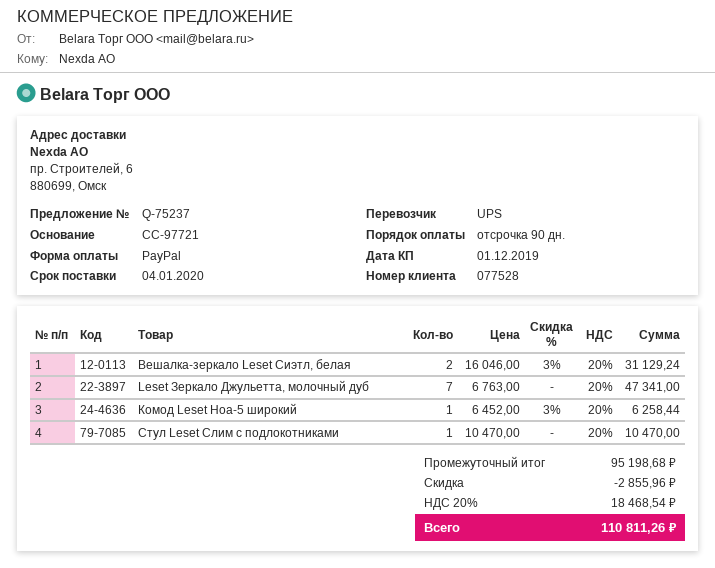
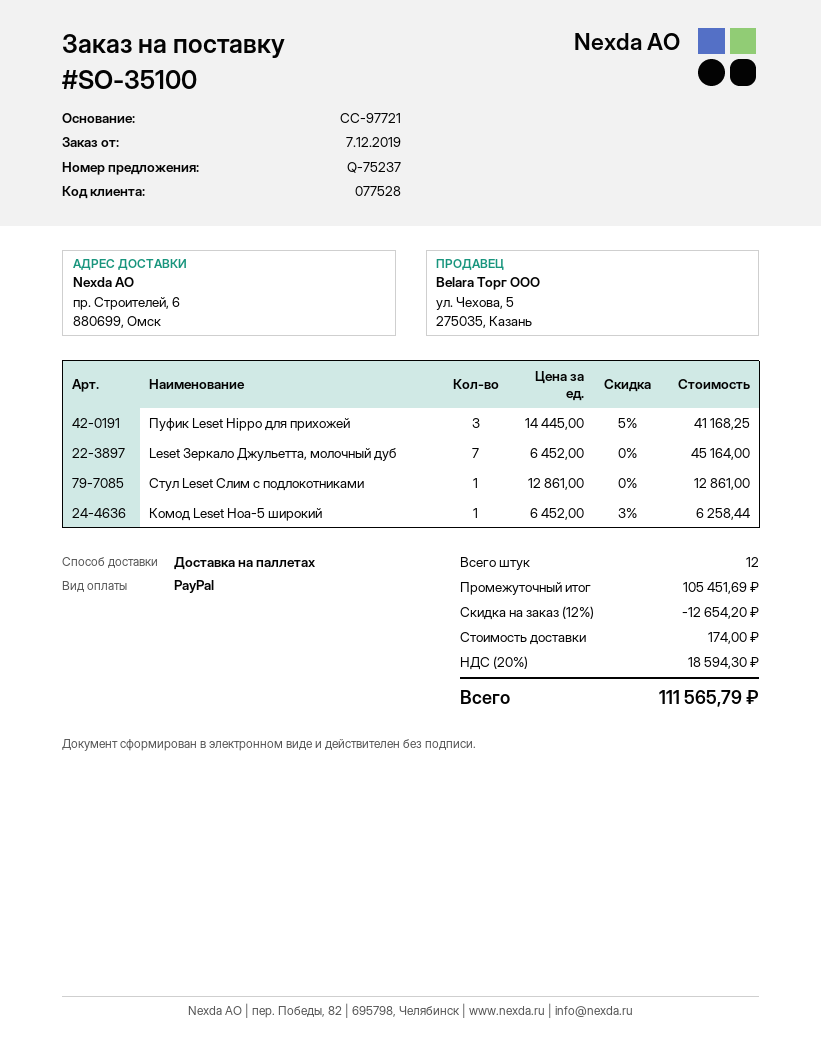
shipping method: UPS -> pallet freight
Вешалка-зеркало Leset Сиэтл, белая: 2 x 16046.00 - 3% = 31129.24 -> none
Leset Зеркало Джульетта, молочный дуб: 7 x 6763.00 = 47341.00 -> 7 x 6452.00 = 45164.00
Стул Leset Слим с подлокотниками: 1 x 10470.00 = 10470.00 -> 1 x 12861.00 = 12861.00
Пуфик Leset Hippo для прихожей: none -> 3 x 14445.00 - 5% = 41168.25
subtotal: 95198.68 -> 105451.69
discount: 2855.96 -> 12654.20
shipping: none -> 174.00
tax: 20% = 18468.54 -> 20% = 18594.30
total: 110811.26 -> 111565.79

